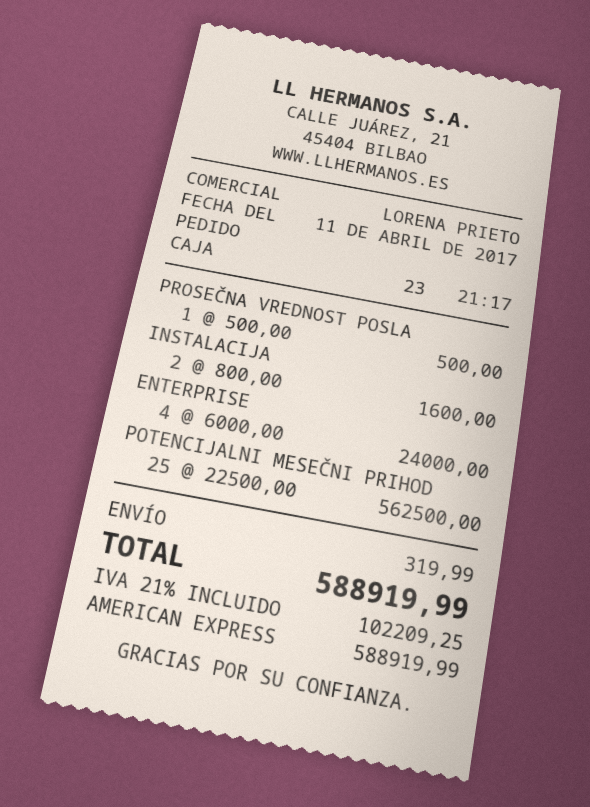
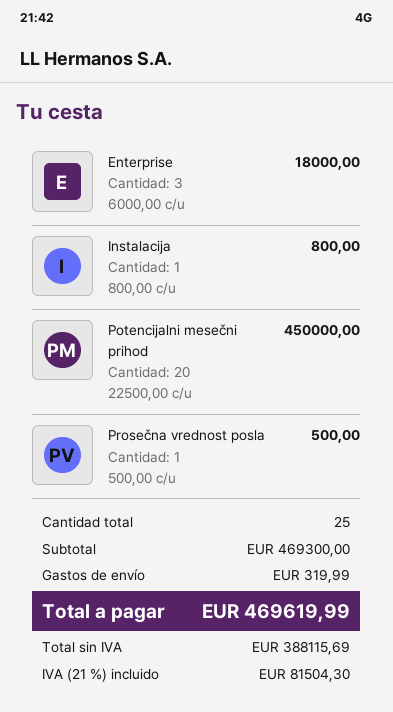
INSTALACIJA: 2 x 800.00 = 1600.00 -> 1 x 800.00 = 800.00
ENTERPRISE: 4 x 6000.00 = 24000.00 -> 3 x 6000.00 = 18000.00
POTENCIJALNI MESEČNI PRIHOD: 25 x 22500.00 = 562500.00 -> 20 x 22500.00 = 450000.00
tax: 21% = 102209.25 -> 21% = 81504.30
total: 588919.99 -> 469619.99

